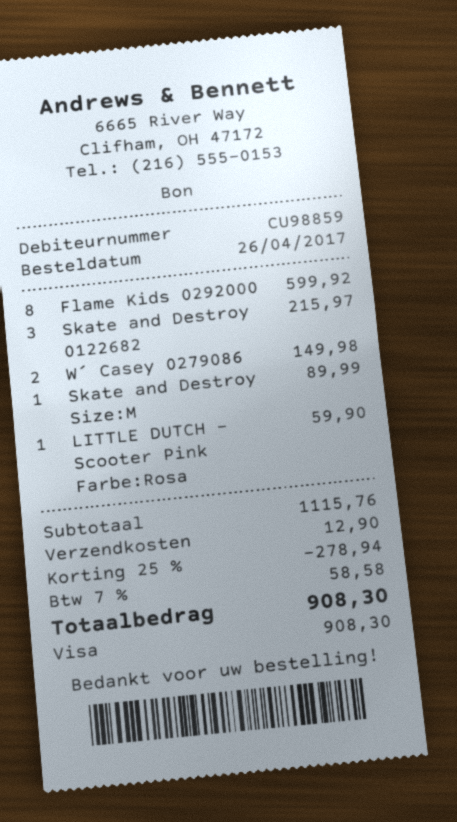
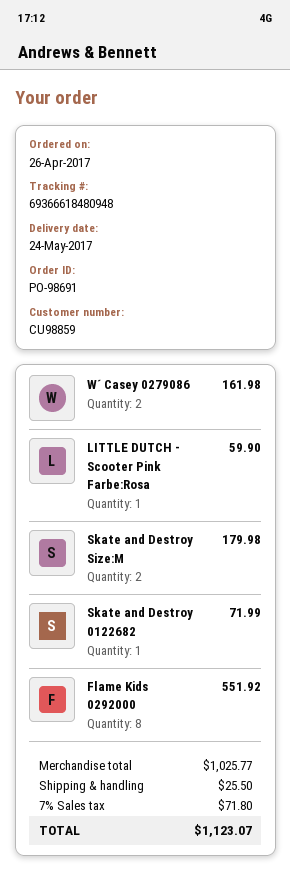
Flame Kids 0292000: 8 for 599.92 -> 8 for 551.92
Skate and Destroy 0122682: 3 for 215.97 -> 1 for 71.99
W´ Casey 0279086: 2 for 149.98 -> 2 for 161.98
Skate and Destroy Size:M: 1 for 89.99 -> 2 for 179.98
subtotal: 1115.76 -> 1025.77
discount: 25% = 278.94 -> none
shipping: 12.90 -> 25.50
tax: 7% = 58.58 -> 7% = 71.80
total: 908.30 -> 1123.07

